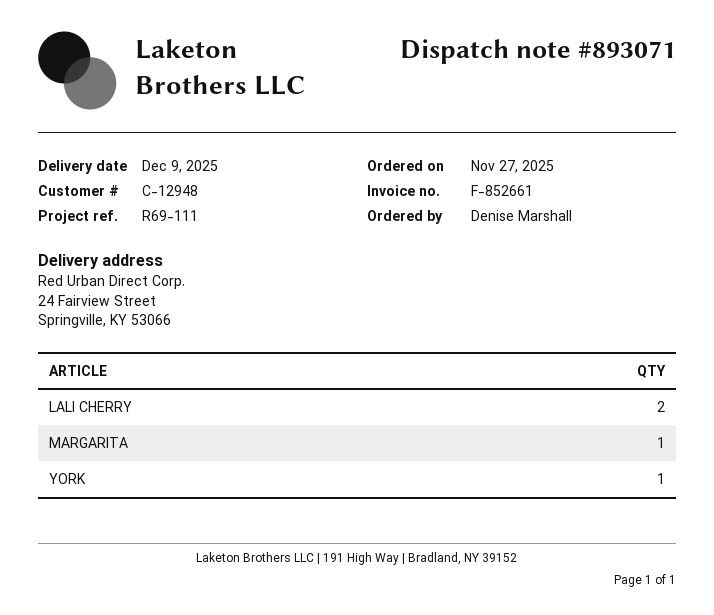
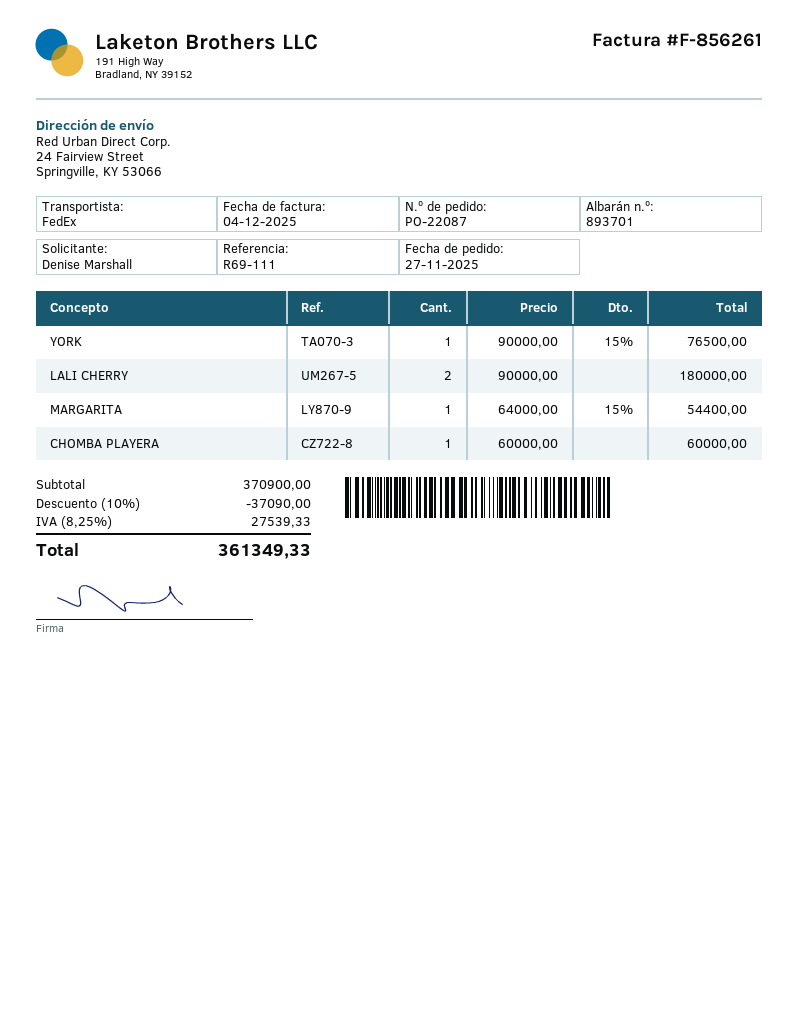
delivery note number: 893071 -> 893701
invoice number: F-852661 -> F-856261
CHOMBA PLAYERA: none -> 1

